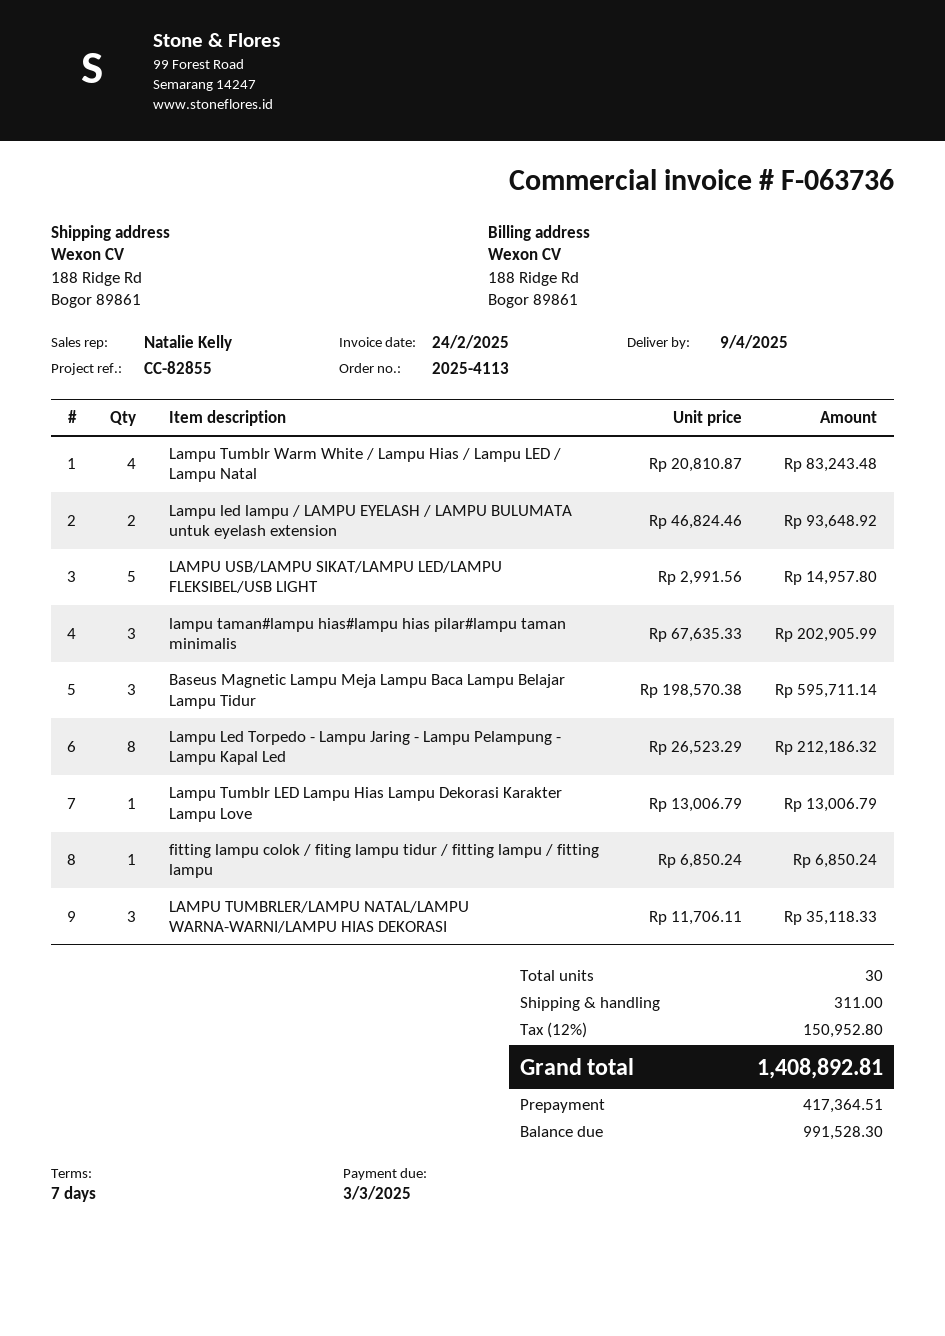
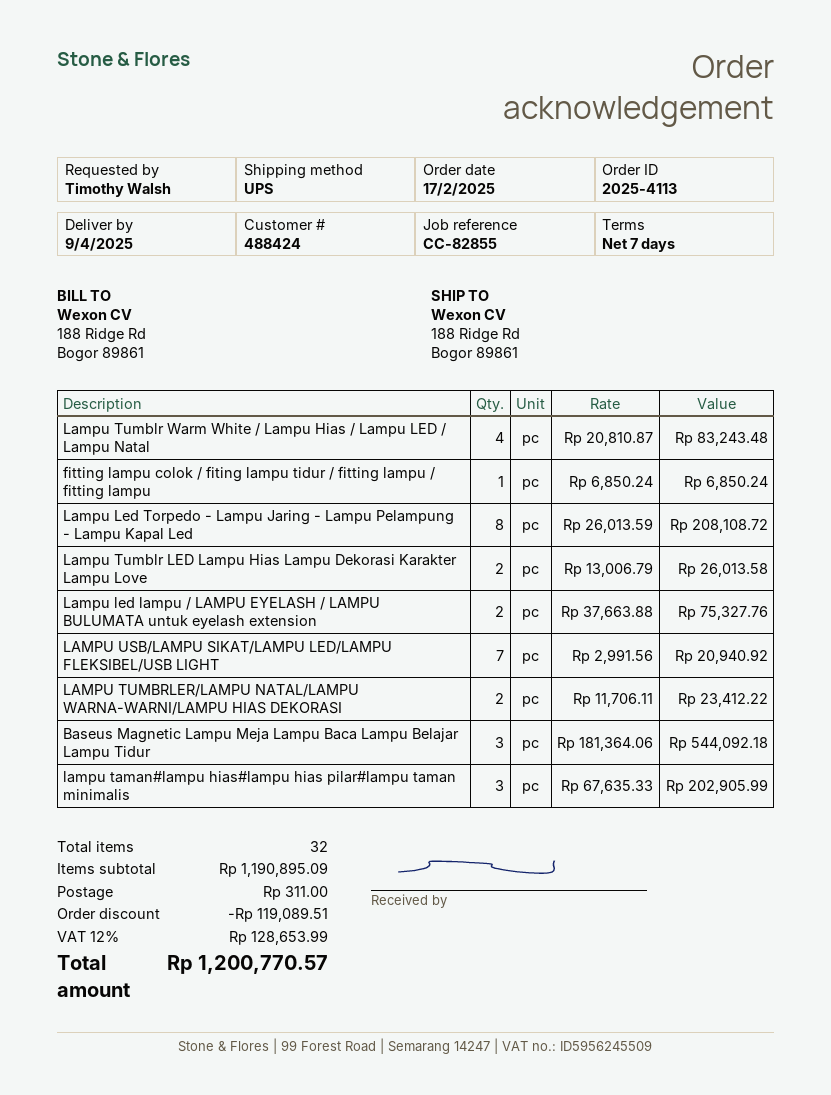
Lampu led lampu / LAMPU EYELASH / LAMPU BULUMATA untuk eyelash extension: 2 x 46824.46 = 93648.92 -> 2 x 37663.88 = 75327.76
LAMPU USB/LAMPU SIKAT/LAMPU LED/LAMPU FLEKSIBEL/USB LIGHT: 5 x 2991.56 = 14957.80 -> 7 x 2991.56 = 20940.92
Baseus Magnetic Lampu Meja Lampu Baca Lampu Belajar Lampu Tidur: 3 x 198570.38 = 595711.14 -> 3 x 181364.06 = 544092.18
Lampu Led Torpedo - Lampu Jaring - Lampu Pelampung - Lampu Kapal Led: 8 x 26523.29 = 212186.32 -> 8 x 26013.59 = 208108.72
Lampu Tumblr LED Lampu Hias Lampu Dekorasi Karakter Lampu Love: 1 x 13006.79 = 13006.79 -> 2 x 13006.79 = 26013.58
LAMPU TUMBRLER/LAMPU NATAL/LAMPU WARNA-WARNI/LAMPU HIAS DEKORASI: 3 x 11706.11 = 35118.33 -> 2 x 11706.11 = 23412.22
total quantity: 30 -> 32
discount: none -> 119089.51
tax: 12% = 150952.80 -> 12% = 128653.99
total: 1408892.81 -> 1200770.57

